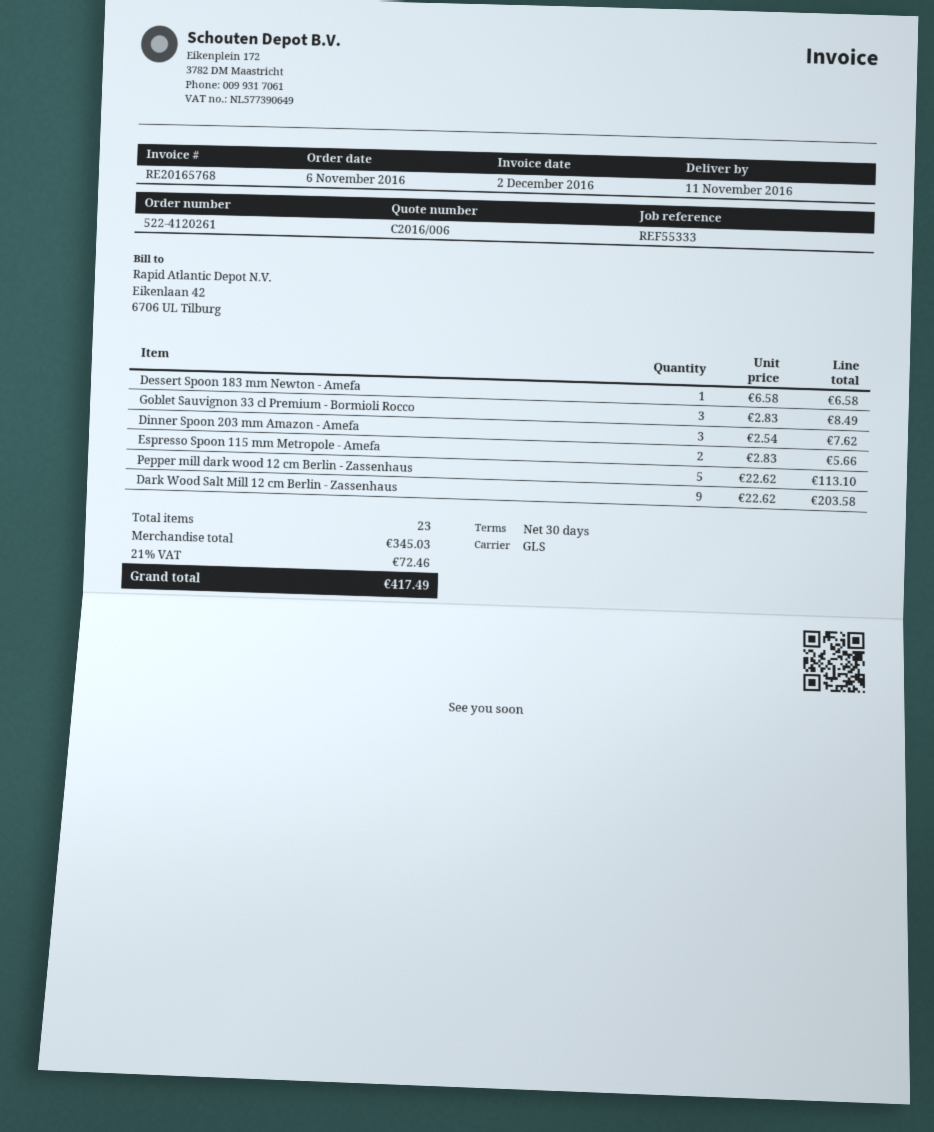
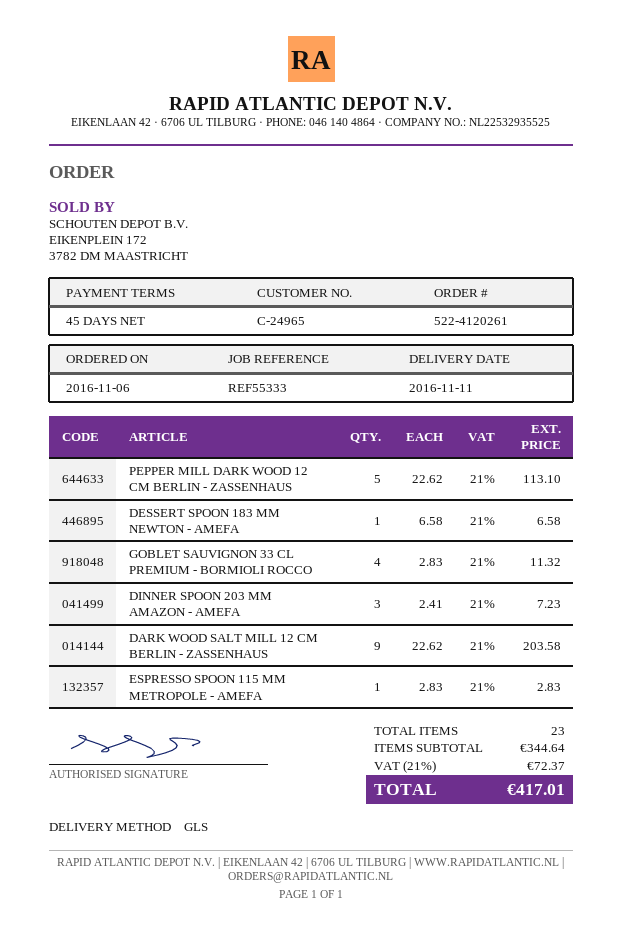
payment terms: 30 days -> 45 days
Goblet Sauvignon 33 cl Premium - Bormioli Rocco: 3 x 2.83 = 8.49 -> 4 x 2.83 = 11.32
Dinner Spoon 203 mm Amazon - Amefa: 3 x 2.54 = 7.62 -> 3 x 2.41 = 7.23
Espresso Spoon 115 mm Metropole - Amefa: 2 x 2.83 = 5.66 -> 1 x 2.83 = 2.83
subtotal: 345.03 -> 344.64
tax: 21% = 72.46 -> 21% = 72.37
total: 417.49 -> 417.01

